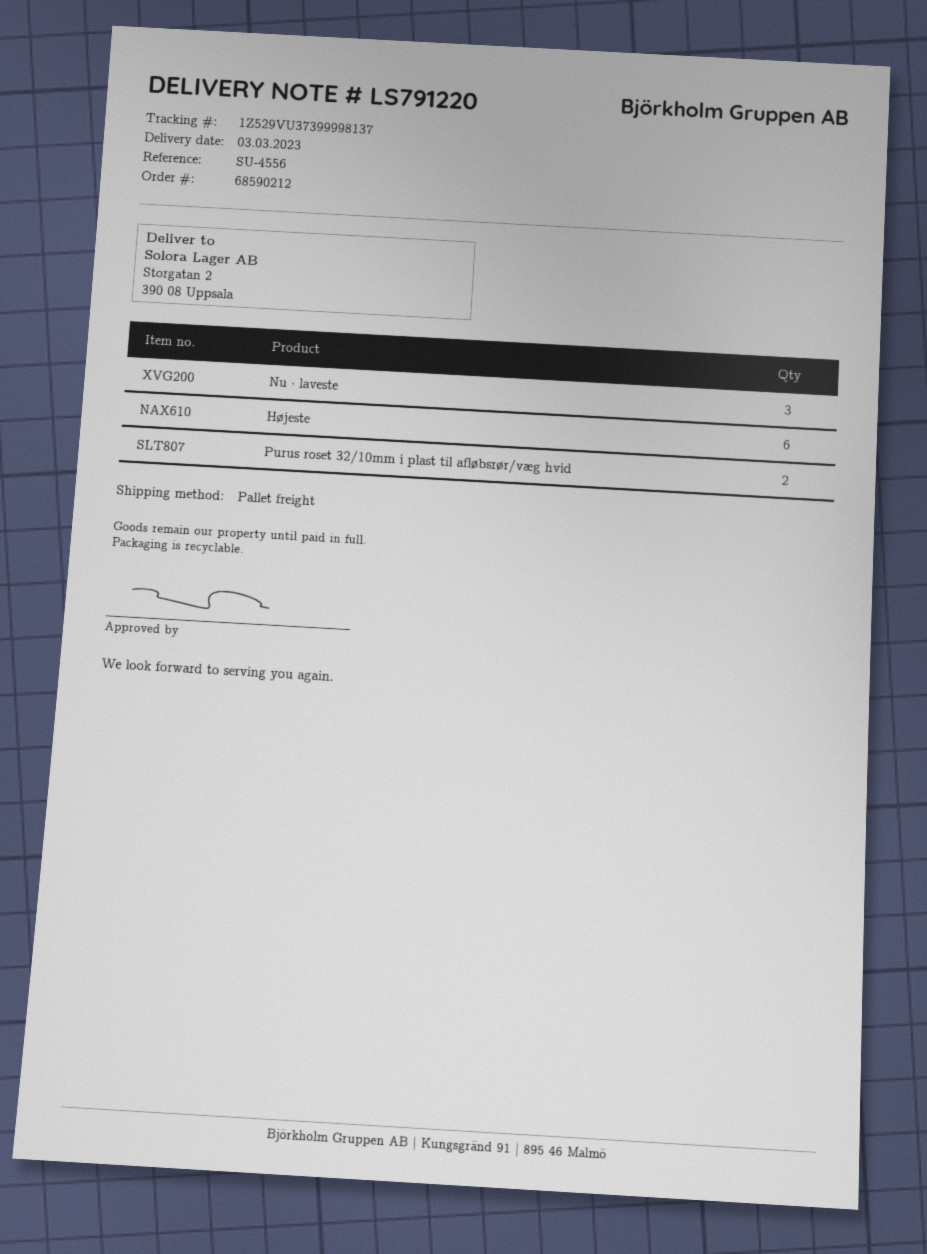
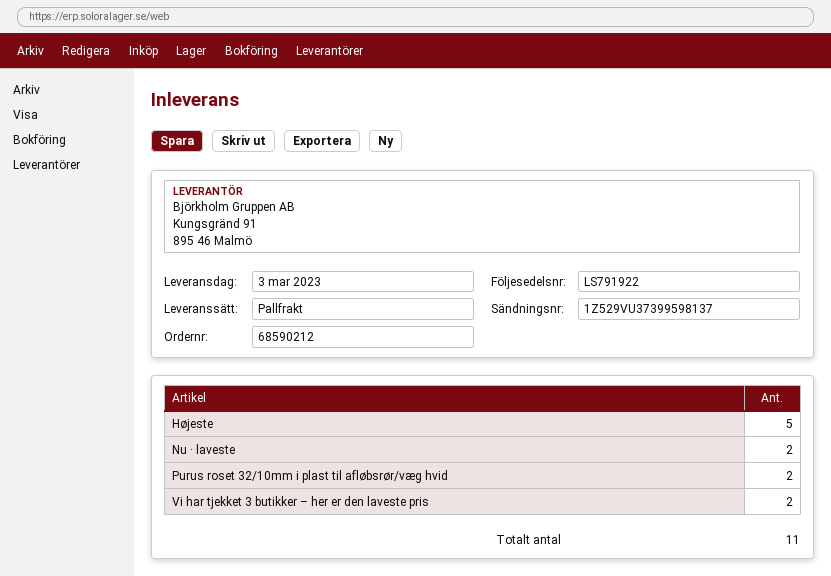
delivery note number: LS791220 -> LS791922
tracking number: 1Z529VU37399998137 -> 1Z529VU37399598137
Nu · laveste: 3 -> 2
Højeste: 6 -> 5
Vi har tjekket 3 butikker – her er den laveste pris: none -> 2

